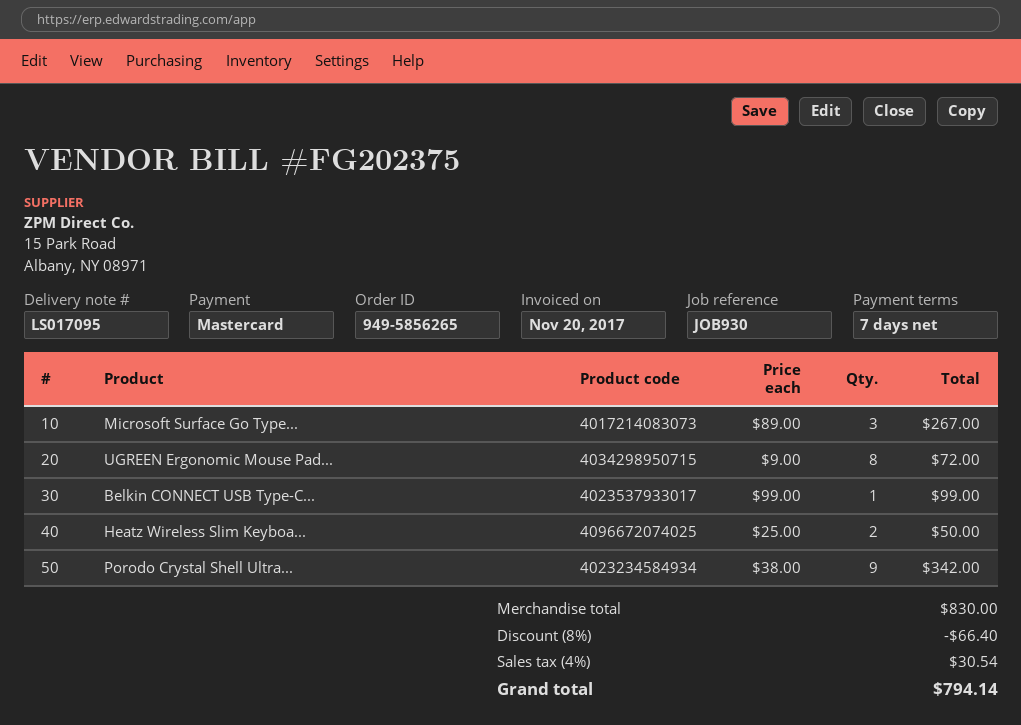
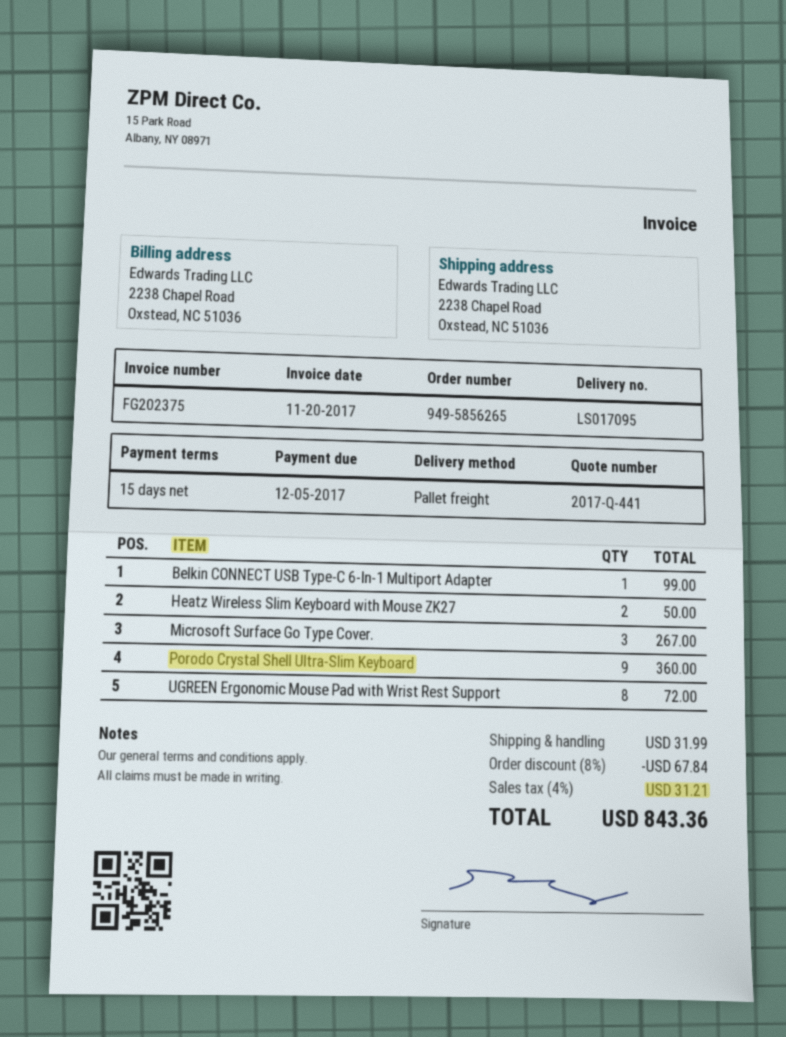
payment terms: 7 days -> 15 days
Porodo Crystal Shell Ultra...: 9 for 342.00 -> 9 for 360.00
discount: 8% = 66.40 -> 8% = 67.84
shipping: none -> 31.99
tax: 4% = 30.54 -> 4% = 31.21
total: 794.14 -> 843.36

